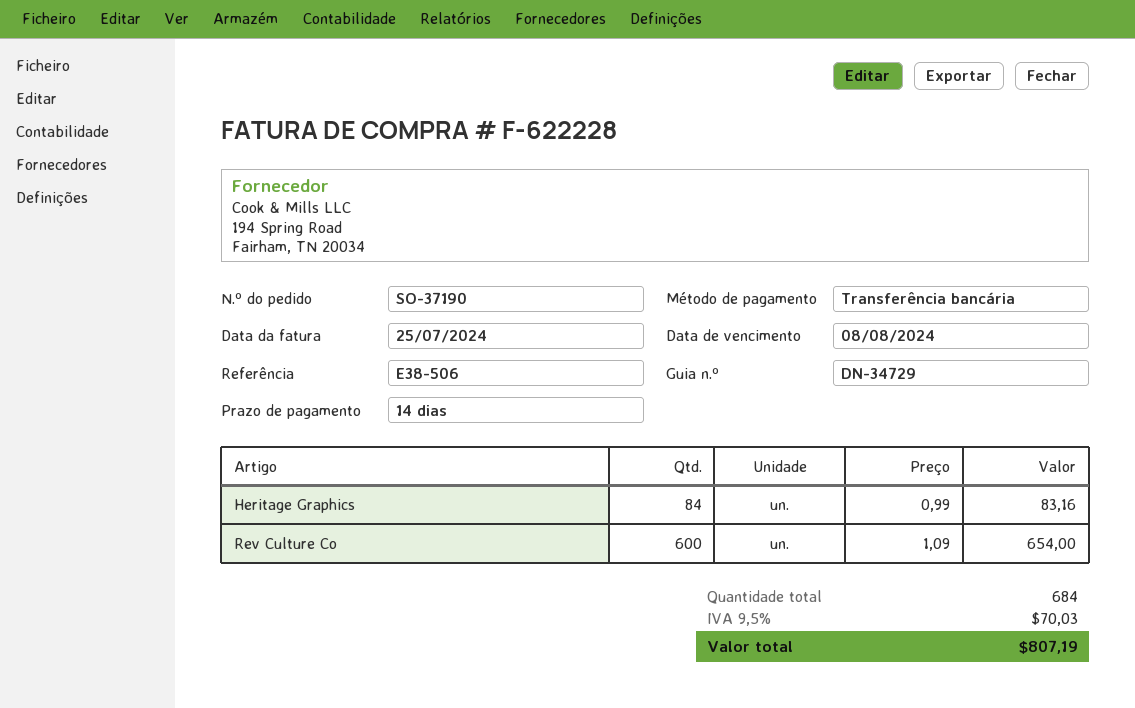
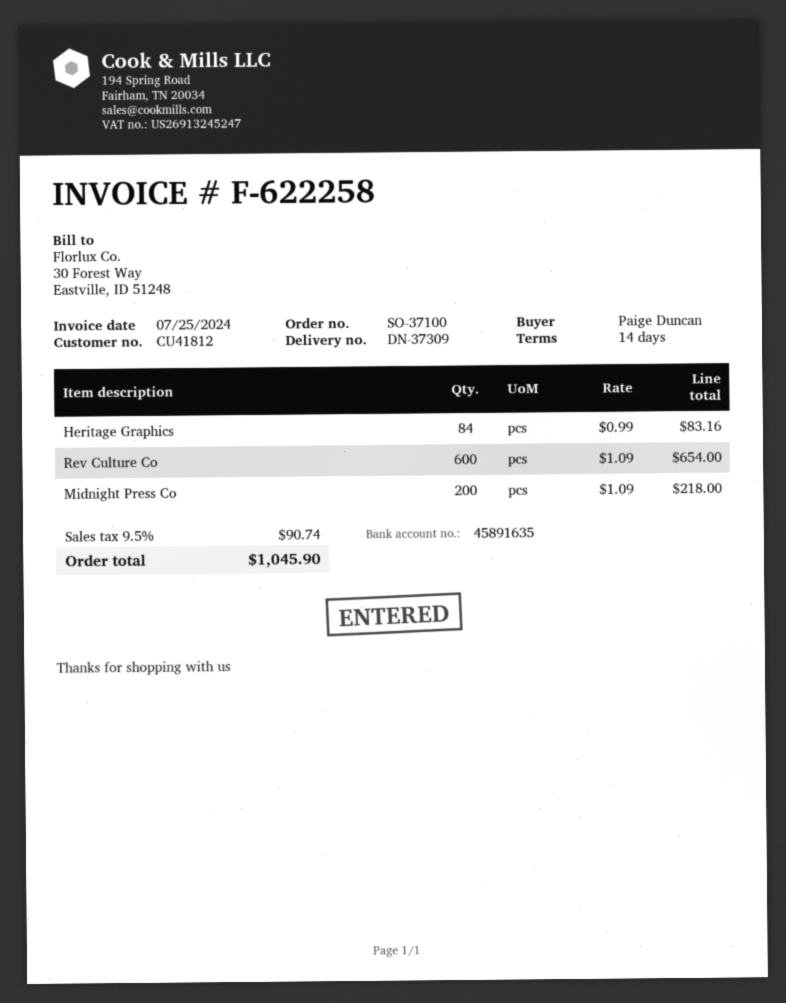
order number: SO-37190 -> SO-37100
delivery note number: DN-34729 -> DN-37309
invoice number: F-622228 -> F-622258
Midnight Press Co: none -> 200 x 1.09 = 218.00
tax: 9.5% = 70.03 -> 9.5% = 90.74
total: 807.19 -> 1045.90

